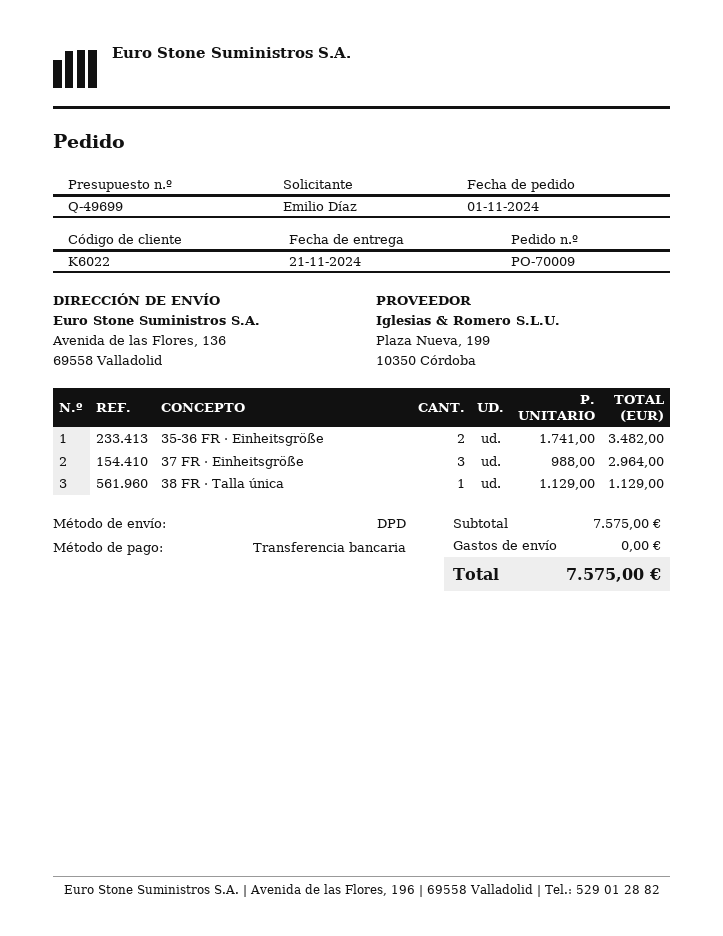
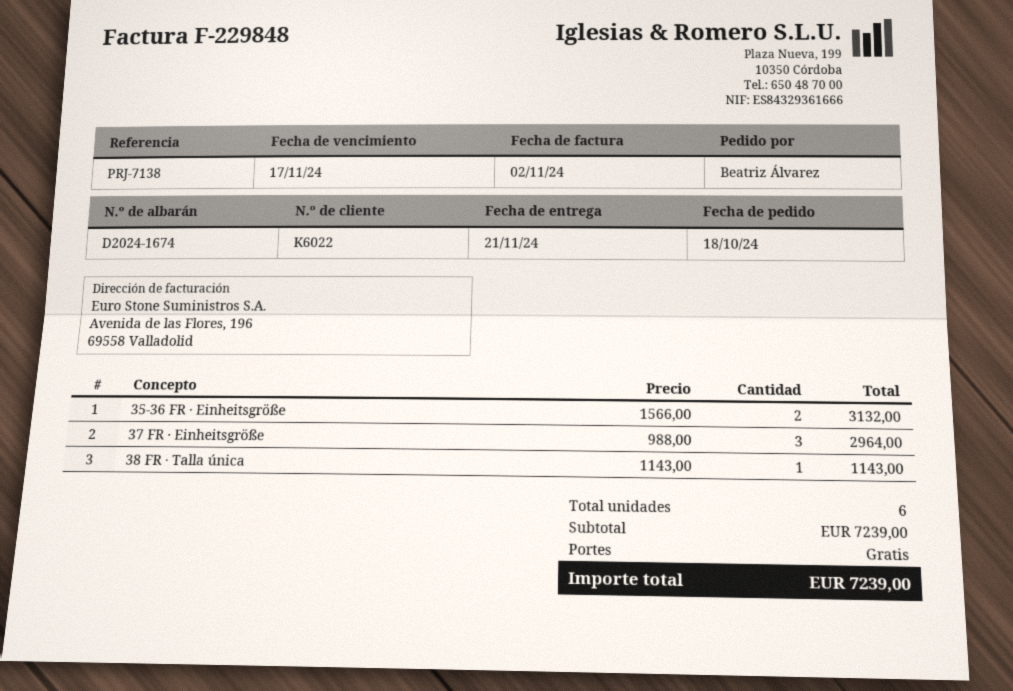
order date: 2024-11-01 -> 2024-10-18
ordered by: Emilio Díaz -> Beatriz Álvarez
35-36 FR · Einheitsgröße: 2 x 1741.00 = 3482.00 -> 2 x 1566.00 = 3132.00
38 FR · Talla única: 1 x 1129.00 = 1129.00 -> 1 x 1143.00 = 1143.00
subtotal: 7575.00 -> 7239.00
total: 7575.00 -> 7239.00

